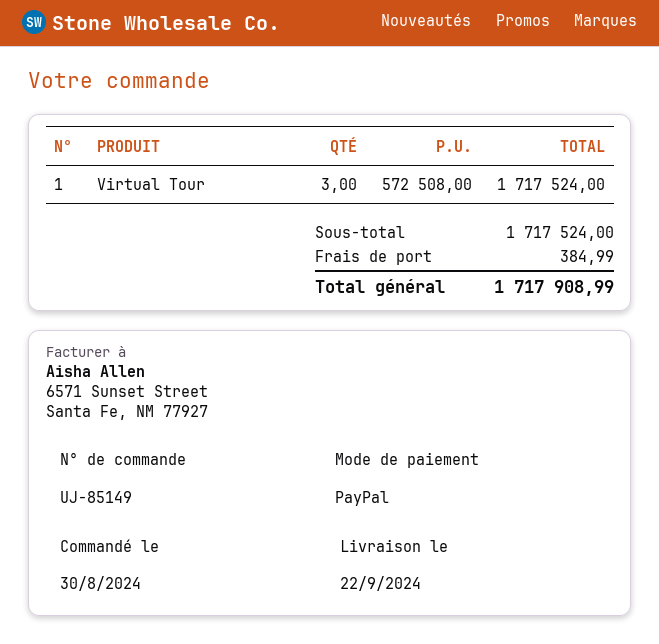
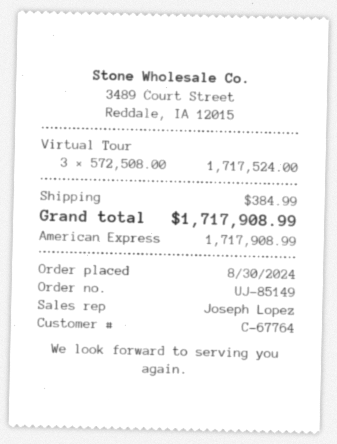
payment method: PayPal -> American Express

